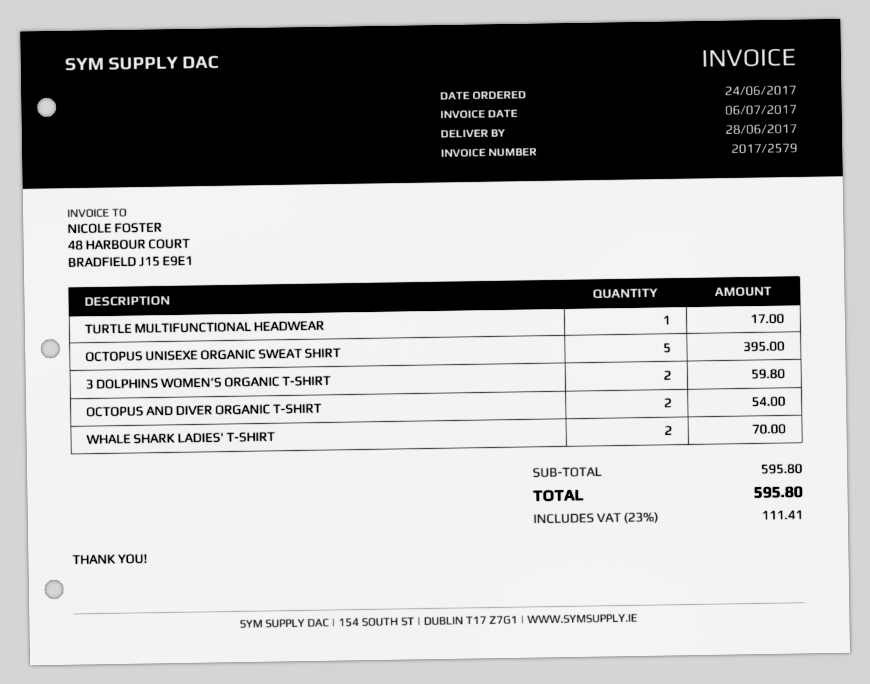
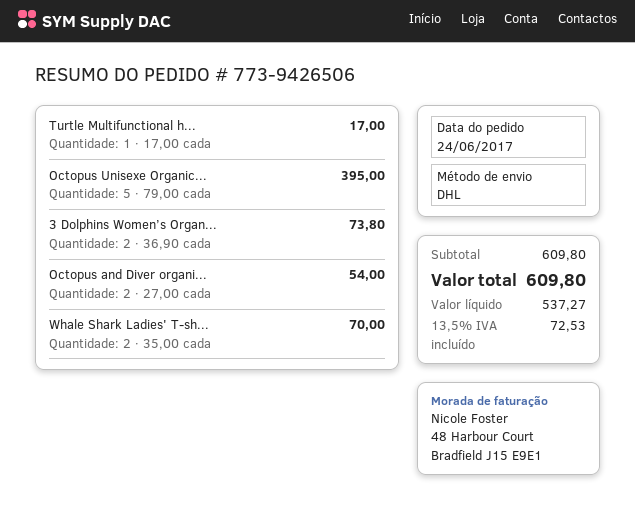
3 DOLPHINS WOMEN’S ORGANIC T-SHIRT: 2 for 59.80 -> 2 for 73.80
subtotal: 595.80 -> 609.80
tax: 23% = 111.41 -> 13.5% = 72.53
total: 595.80 -> 609.80

